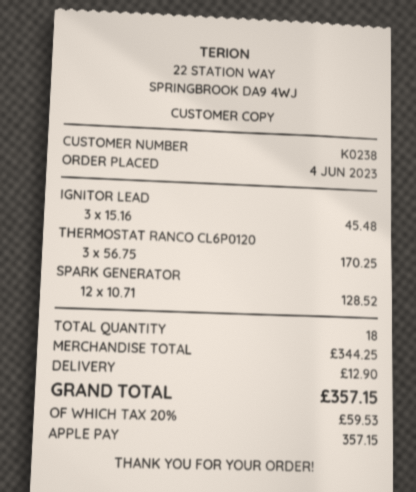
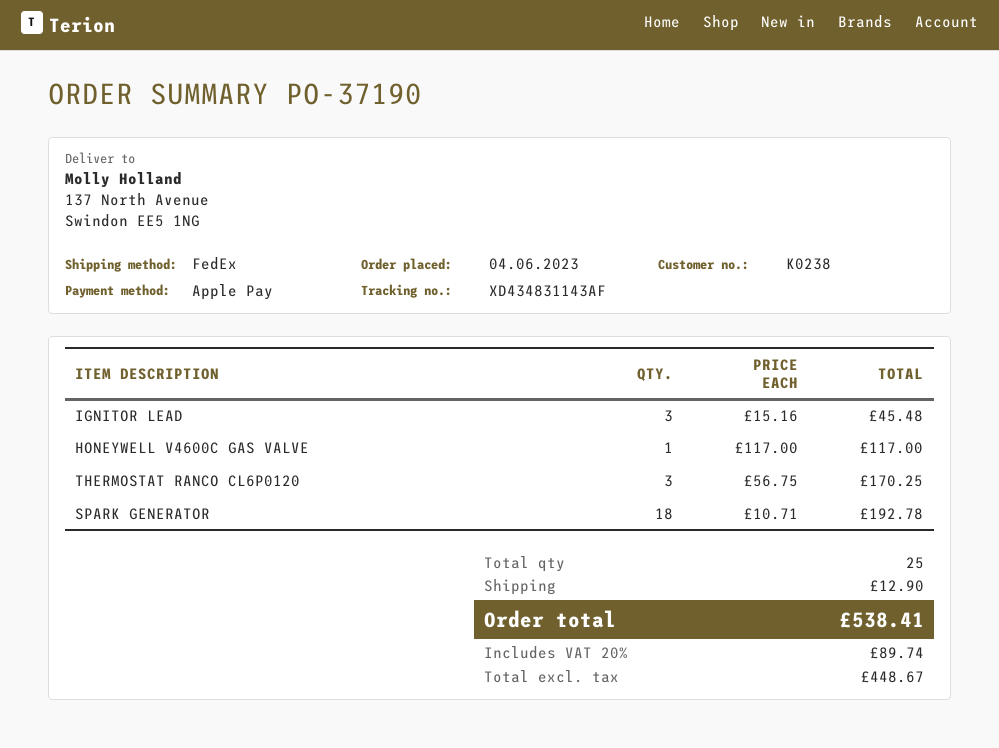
SPARK GENERATOR: 12 x 10.71 = 128.52 -> 18 x 10.71 = 192.78
HONEYWELL V4600C GAS VALVE: none -> 1 x 117.00 = 117.00
total quantity: 18 -> 25
tax: 20% = 59.53 -> 20% = 89.74
total: 357.15 -> 538.41

